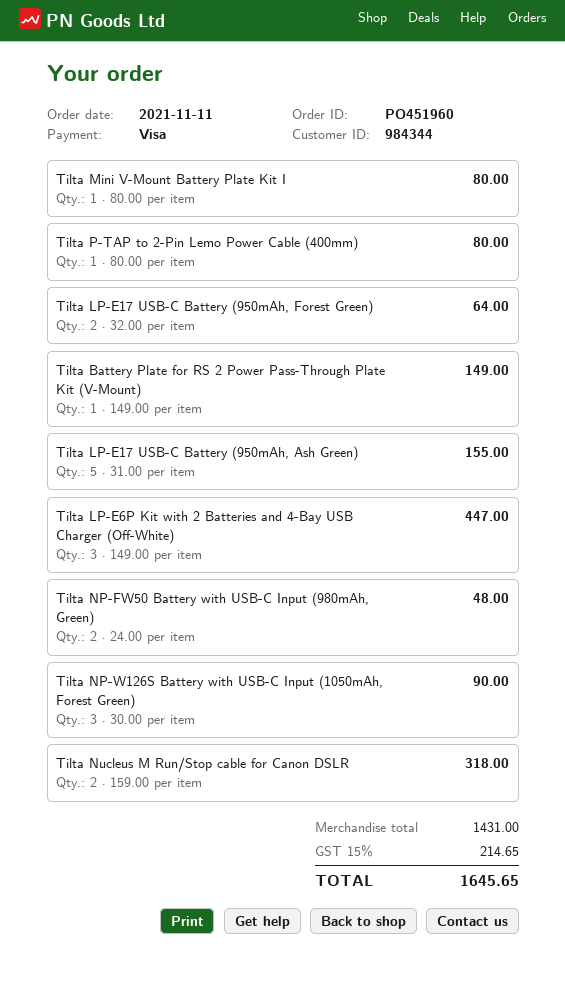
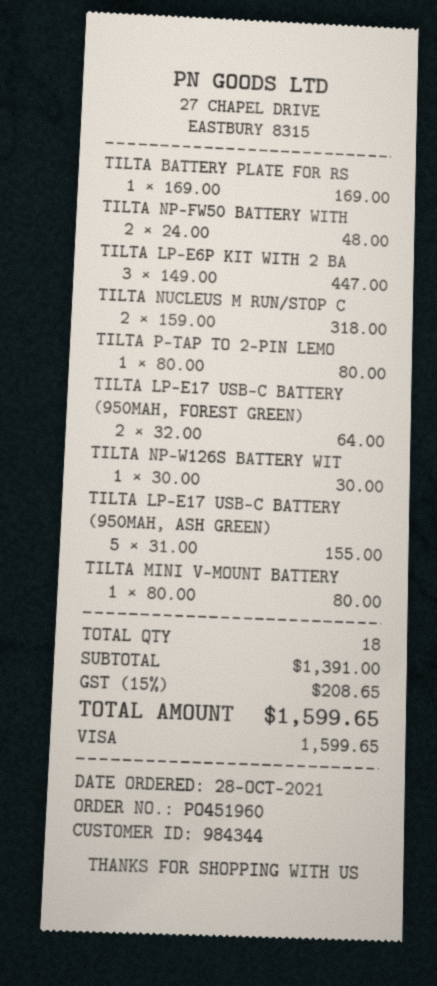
order date: 2021-11-11 -> 2021-10-28
Tilta Battery Plate for RS 2 Power Pass-Through Plate Kit (V-Mount): 1 x 149.00 = 149.00 -> 1 x 169.00 = 169.00
Tilta NP-W126S Battery with USB-C Input (1050mAh, Forest Green): 3 x 30.00 = 90.00 -> 1 x 30.00 = 30.00
subtotal: 1431.00 -> 1391.00
tax: 15% = 214.65 -> 15% = 208.65
total: 1645.65 -> 1599.65

